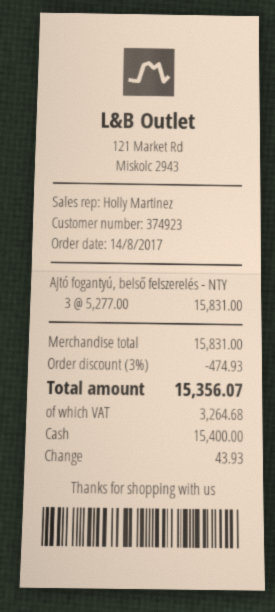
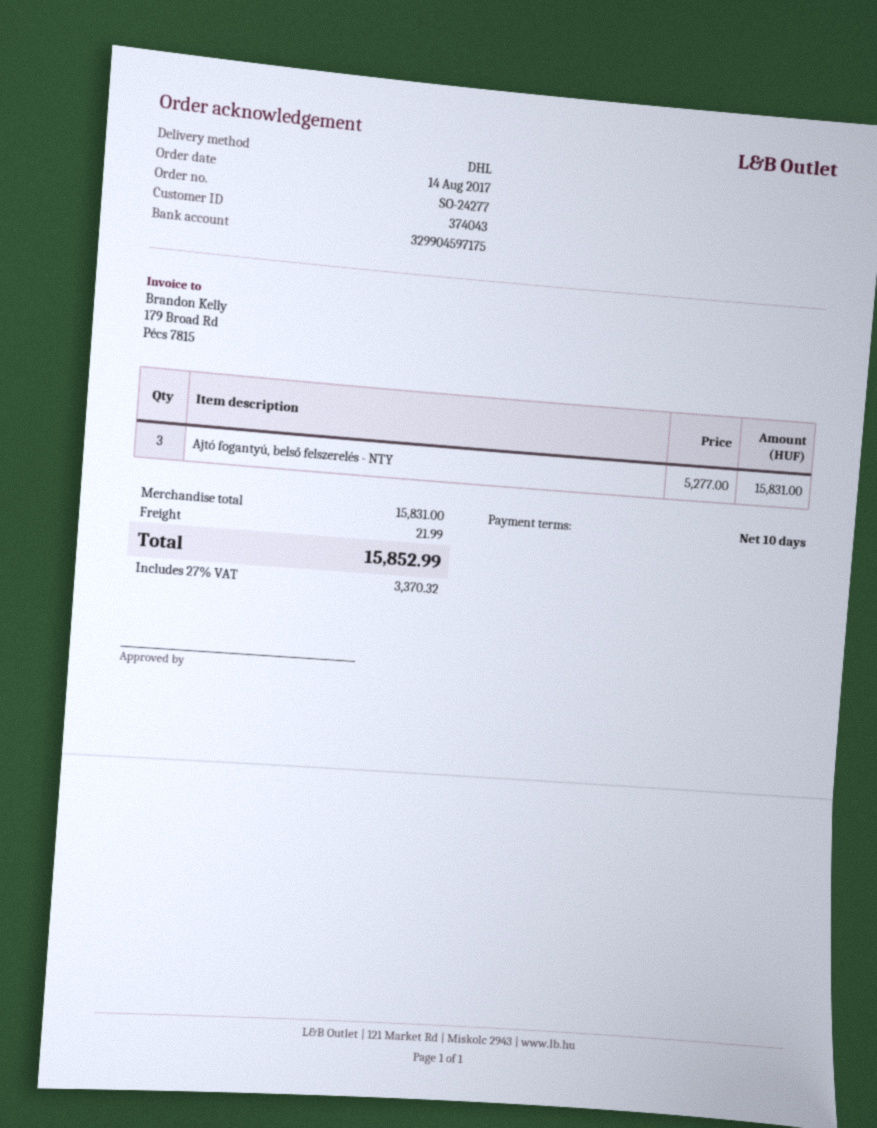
customer number: 374923 -> 374043
discount: 3% = 474.93 -> none
shipping: none -> 21.99
tax: 3264.68 -> 3370.32
total: 15356.07 -> 15852.99

